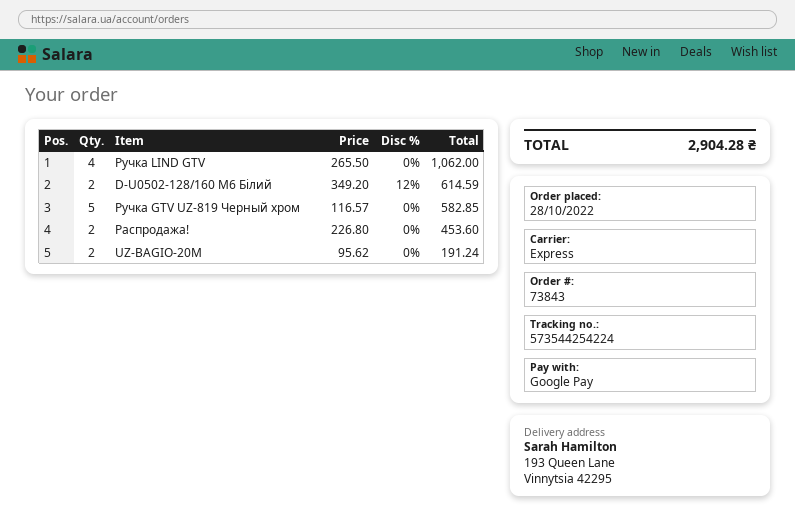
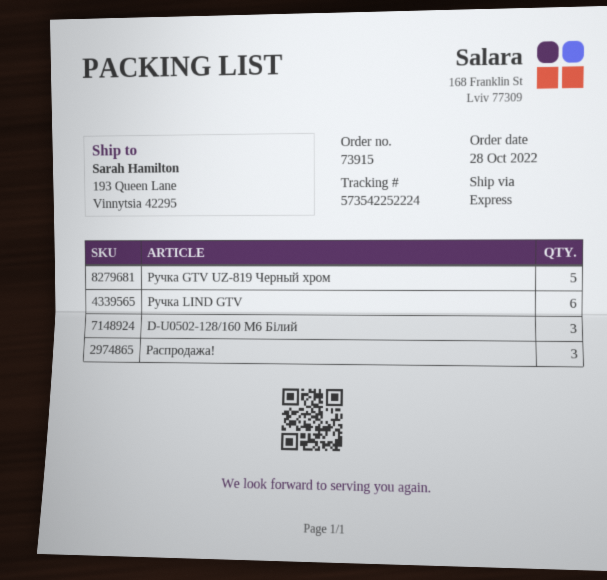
order number: 73843 -> 73915
tracking number: 573544254224 -> 573542252224
Ручка LIND GTV: 4 -> 6
D-U0502-128/160 M6 Білий: 2 -> 3
Распродажа!: 2 -> 3
UZ-BAGIO-20M: 2 -> none

